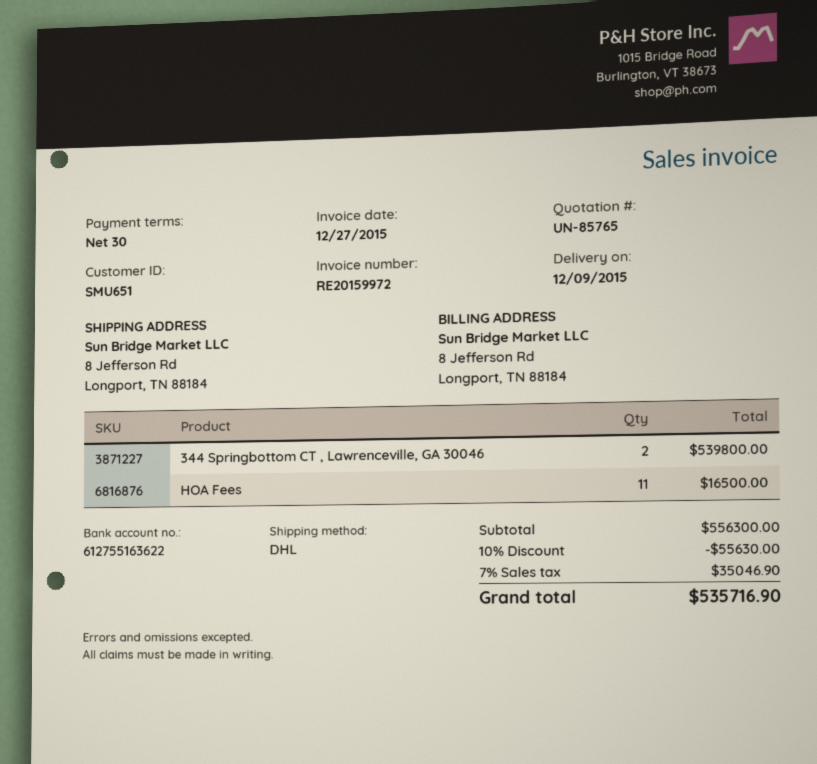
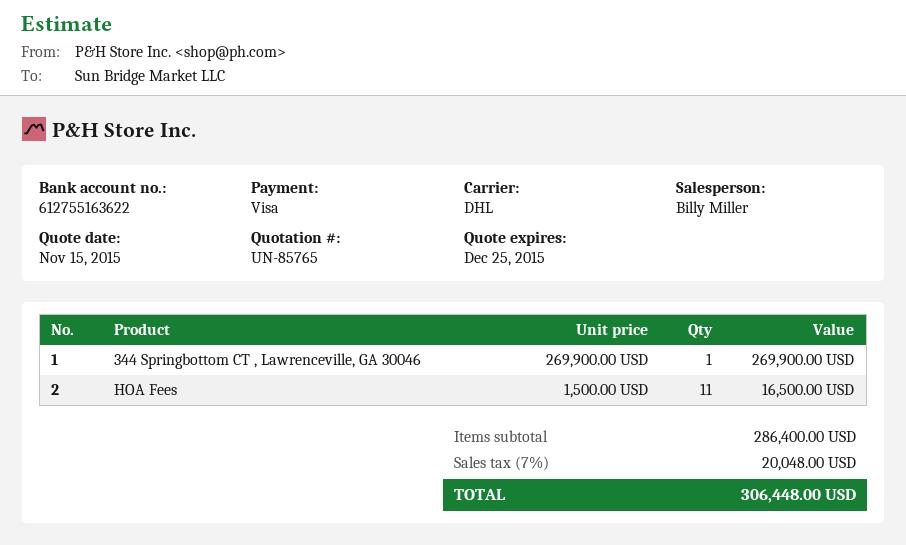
344 Springbottom CT , Lawrenceville, GA 30046: 2 for 539800.00 -> 1 for 269900.00
subtotal: 556300.00 -> 286400.00
discount: 10% = 55630.00 -> none
tax: 7% = 35046.90 -> 7% = 20048.00
total: 535716.90 -> 306448.00

